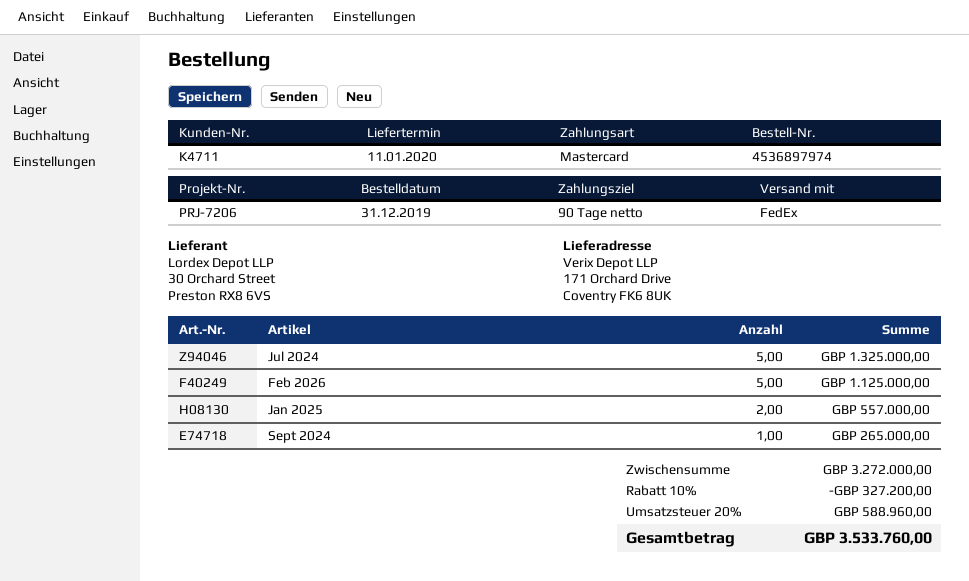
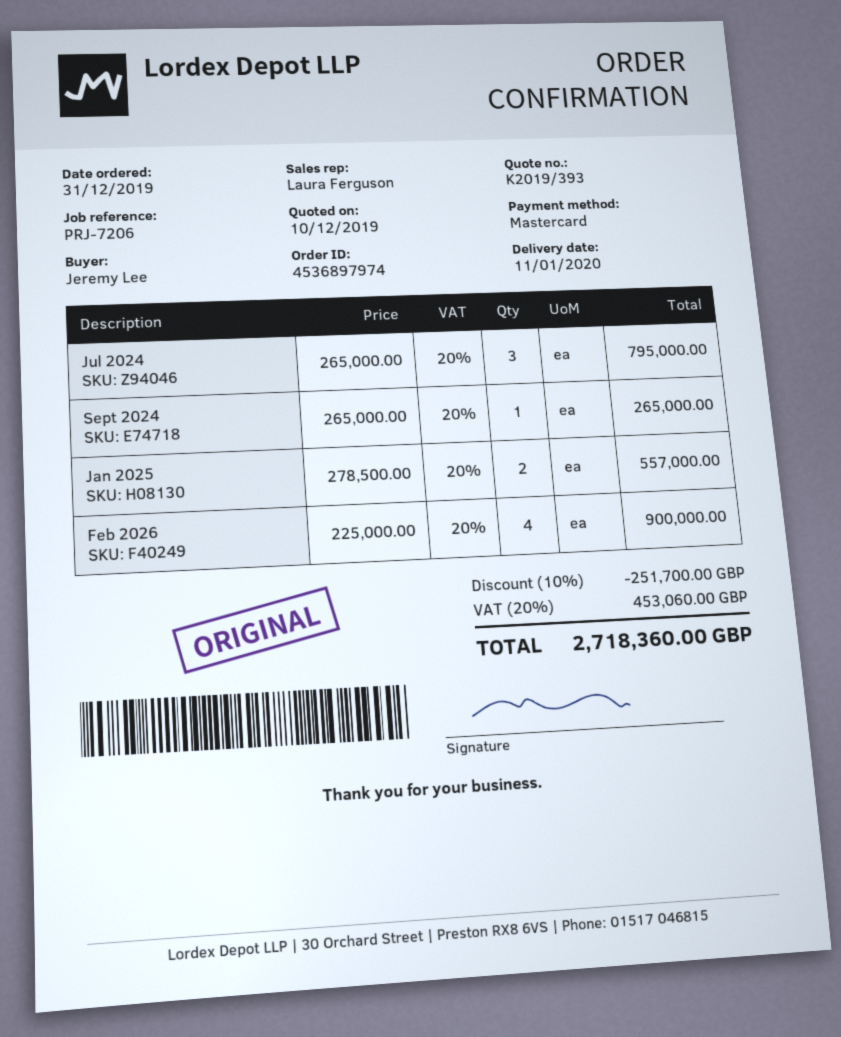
Jul 2024: 5 for 1325000.00 -> 3 for 795000.00
Feb 2026: 5 for 1125000.00 -> 4 for 900000.00
discount: 10% = 327200.00 -> 10% = 251700.00
tax: 20% = 588960.00 -> 20% = 453060.00
total: 3533760.00 -> 2718360.00

